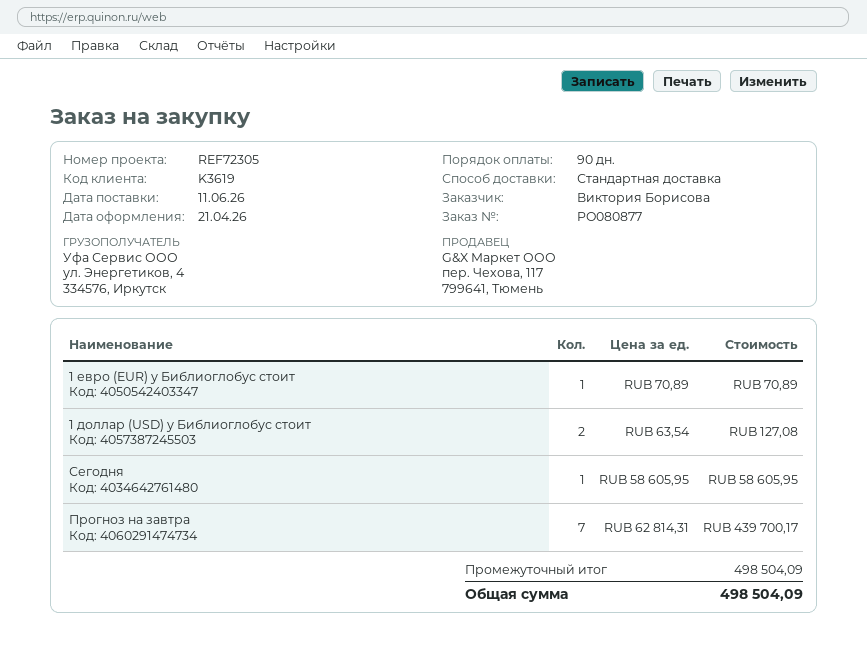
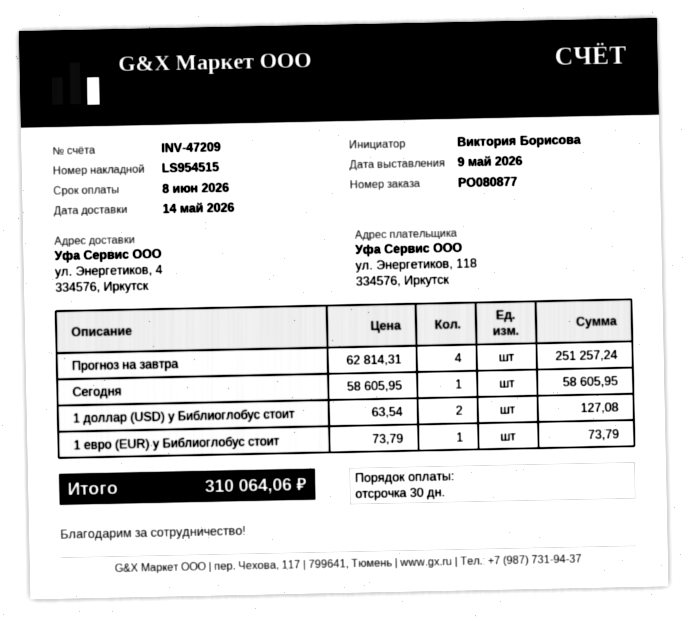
delivery date: 2026-06-11 -> 2026-05-14
payment terms: 90 days -> 30 days
1 евро (EUR) у Библиоглобус стоит: 1 x 70.89 = 70.89 -> 1 x 73.79 = 73.79
Прогноз на завтра: 7 x 62814.31 = 439700.17 -> 4 x 62814.31 = 251257.24
total: 498504.09 -> 310064.06

